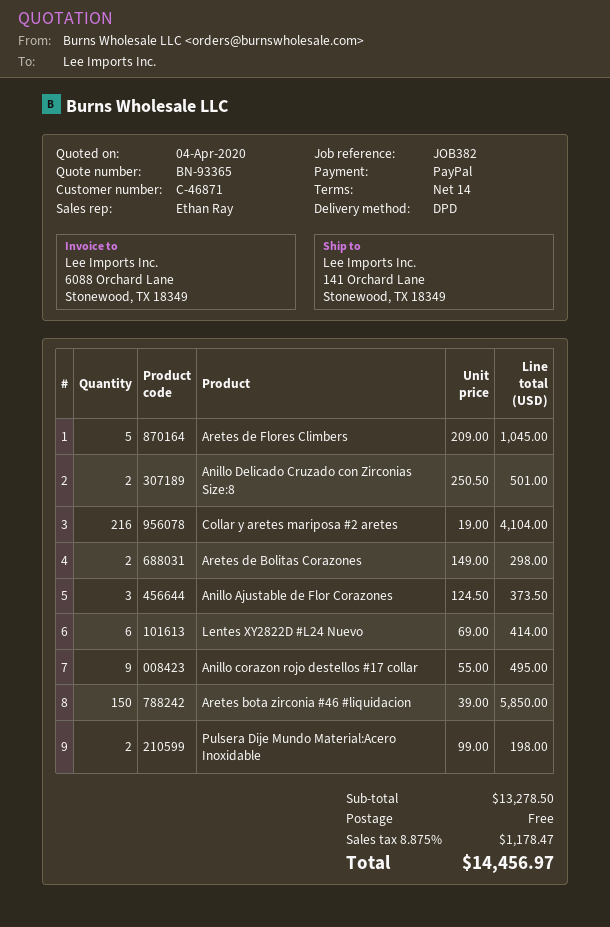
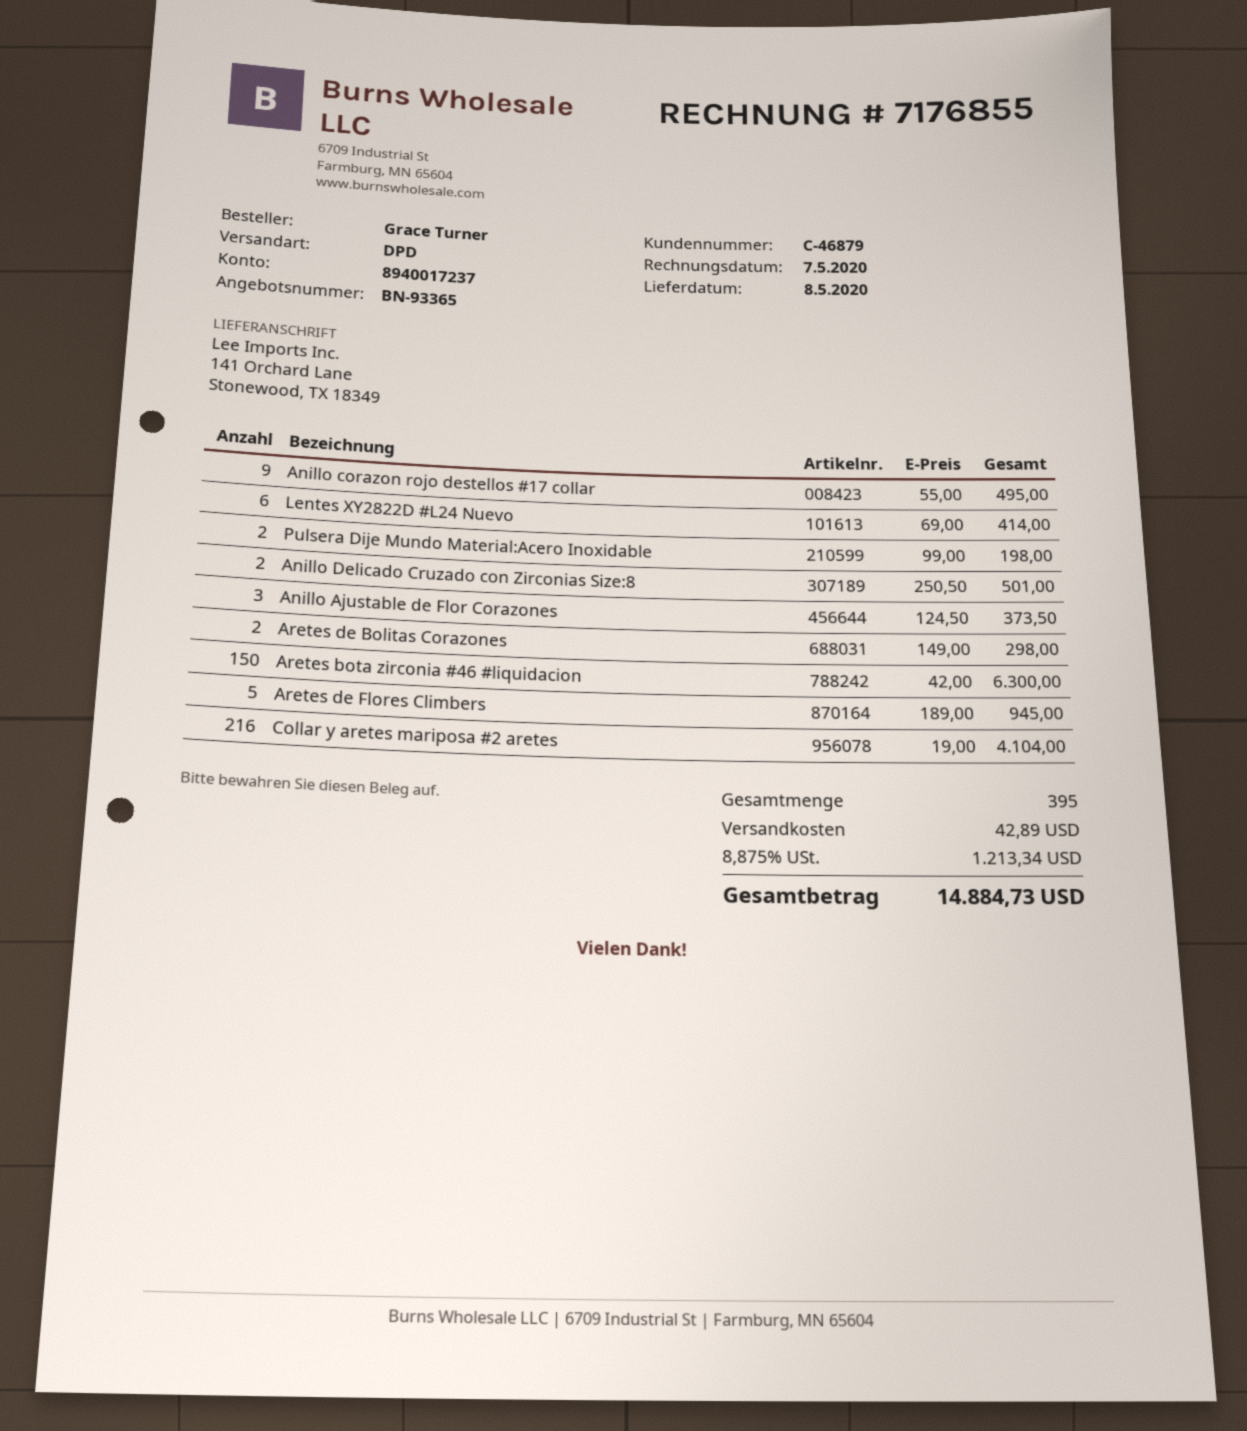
customer number: C-46871 -> C-46879
Aretes de Flores Climbers: 5 x 209.00 = 1045.00 -> 5 x 189.00 = 945.00
Aretes bota zirconia #46 #liquidacion: 150 x 39.00 = 5850.00 -> 150 x 42.00 = 6300.00
shipping: 0.00 -> 42.89
tax: 8.875% = 1178.47 -> 8.875% = 1213.34
total: 14456.97 -> 14884.73

